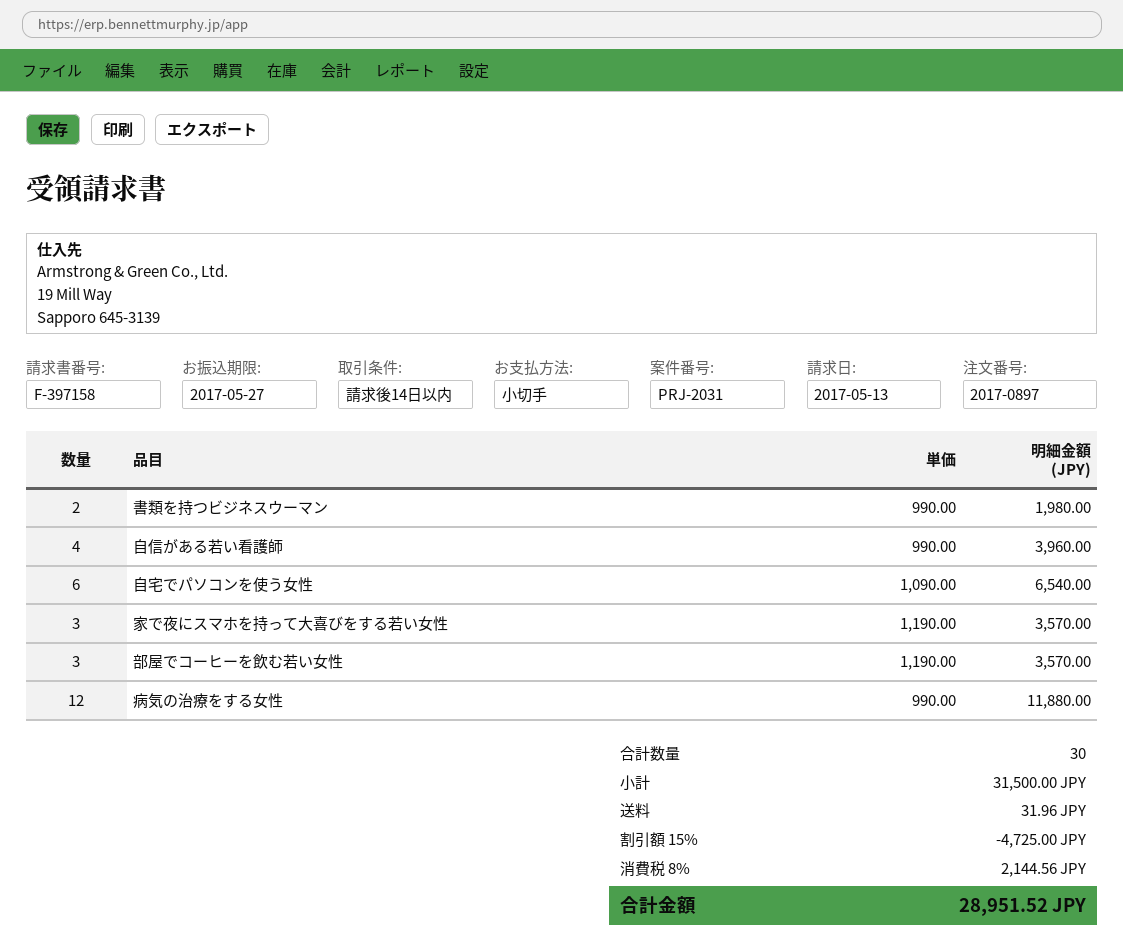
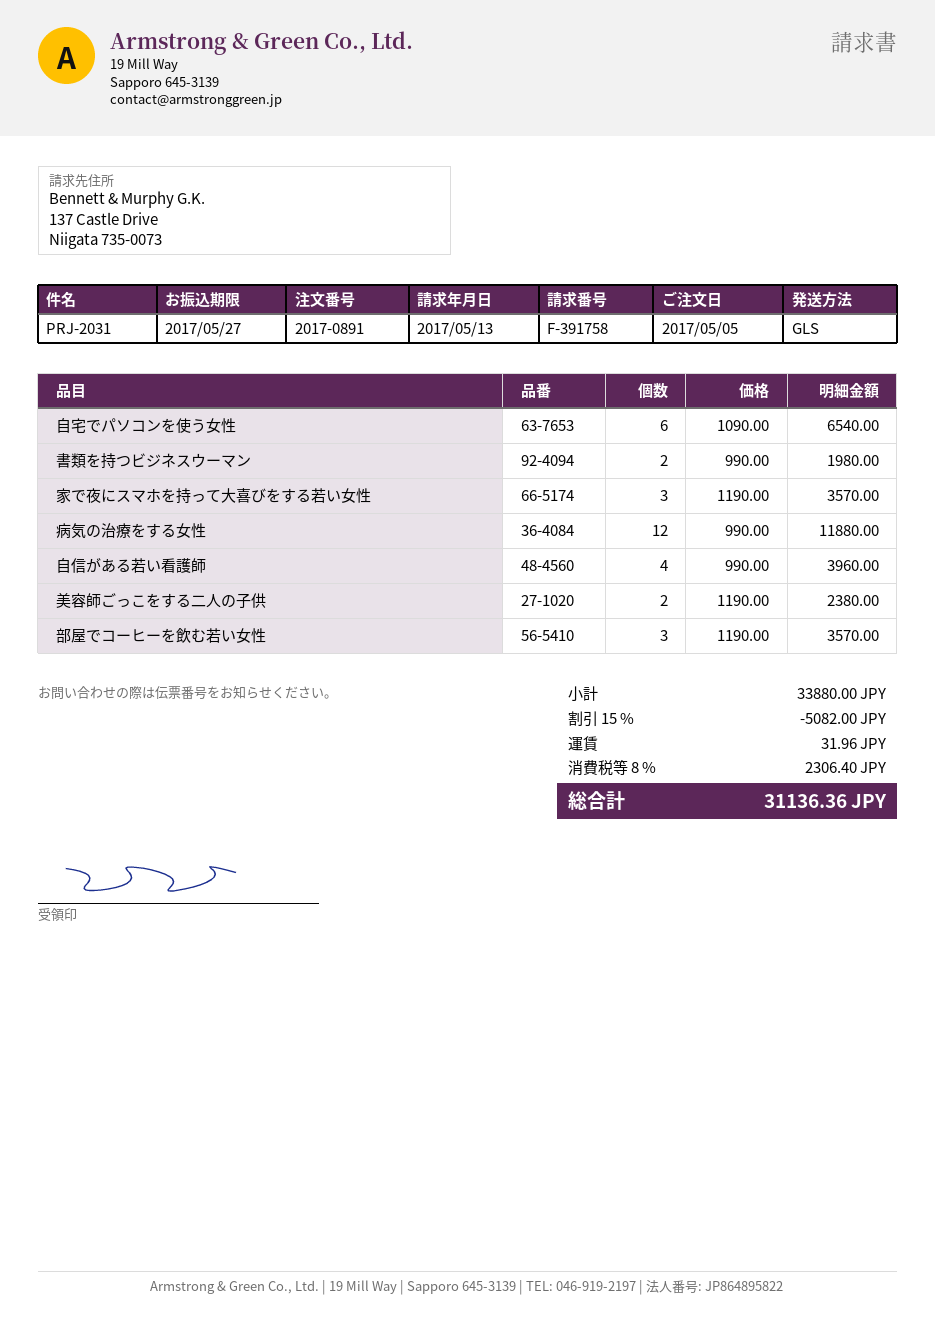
order number: 2017-0897 -> 2017-0891
invoice number: F-397158 -> F-391758
美容師ごっこをする二人の子供: none -> 2 x 1190.00 = 2380.00
subtotal: 31500.00 -> 33880.00
discount: 15% = 4725.00 -> 15% = 5082.00
tax: 8% = 2144.56 -> 8% = 2306.40
total: 28951.52 -> 31136.36

